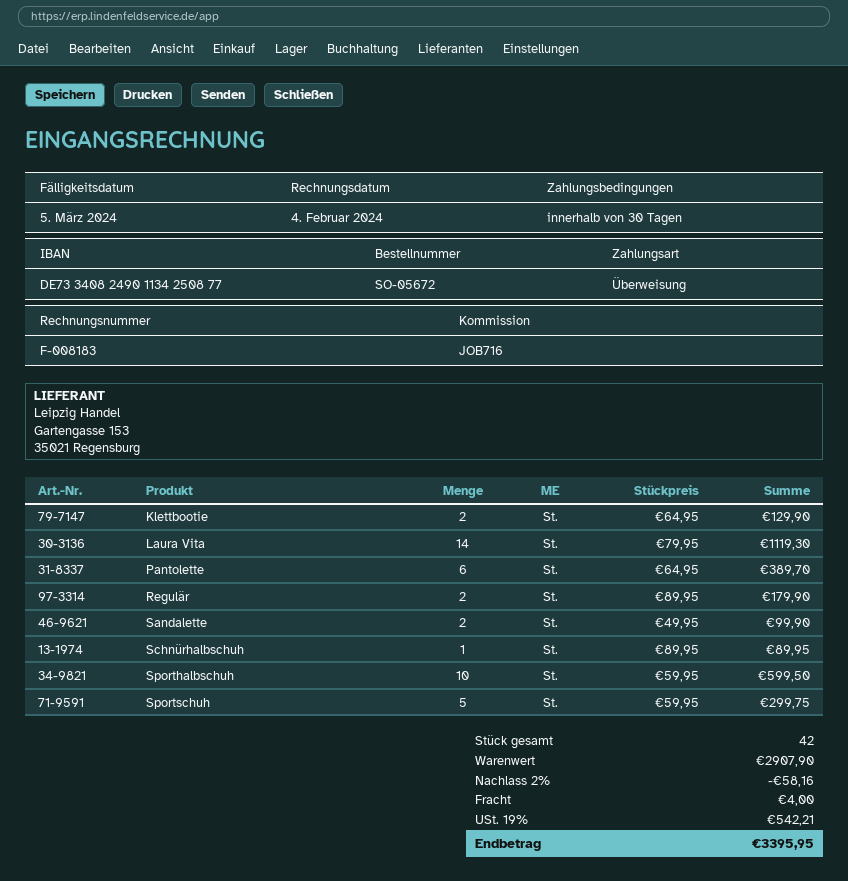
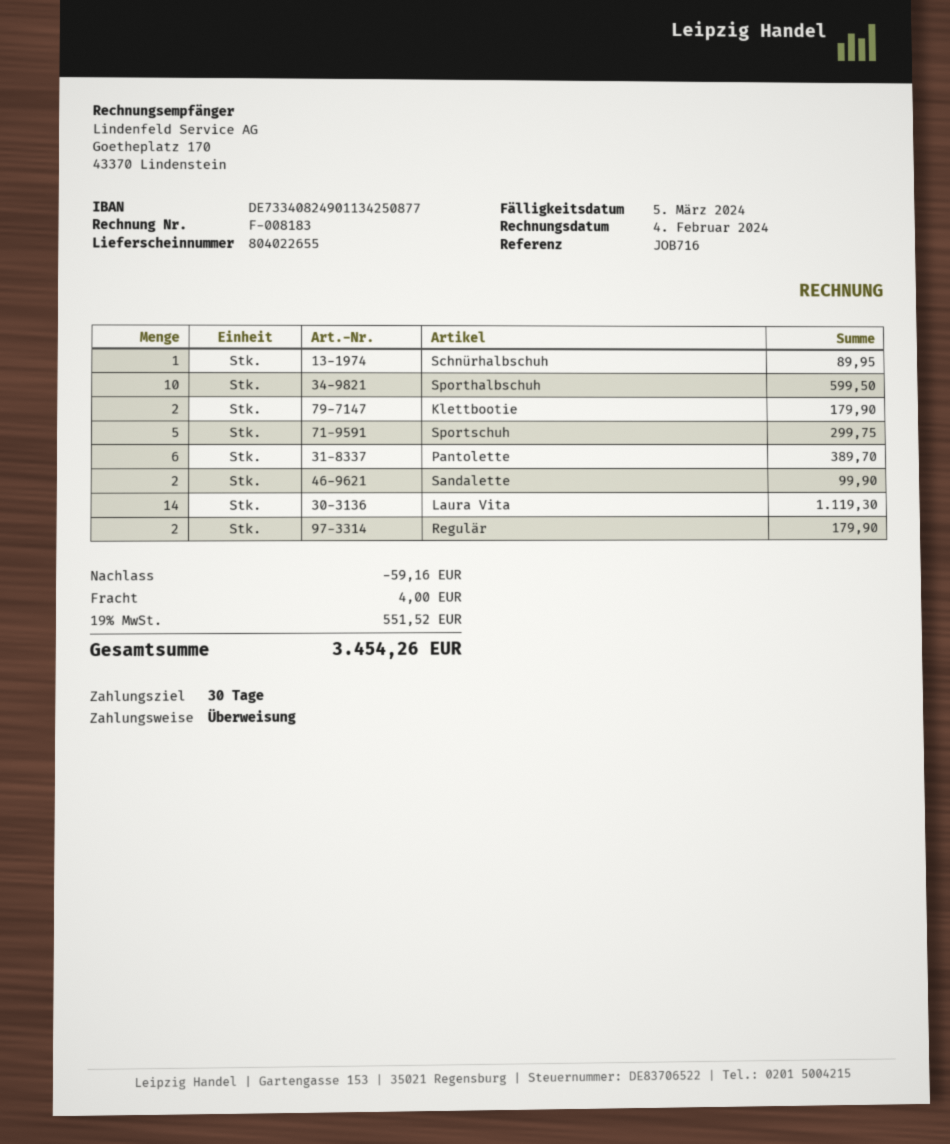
Klettbootie: 2 for 129.90 -> 2 for 179.90
discount: 58.16 -> 59.16
tax: 19% = 542.21 -> 19% = 551.52
total: 3395.95 -> 3454.26

